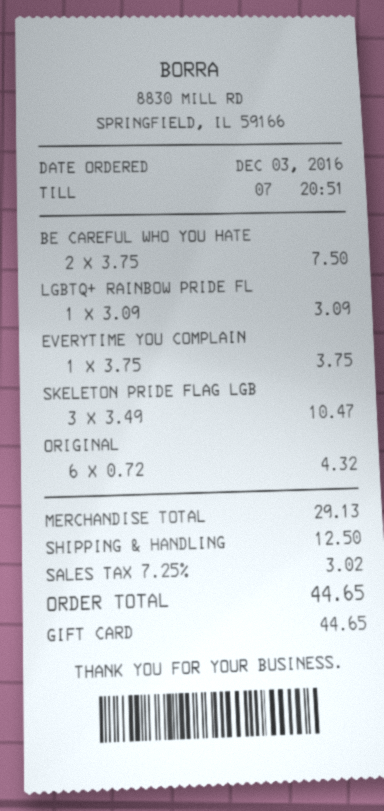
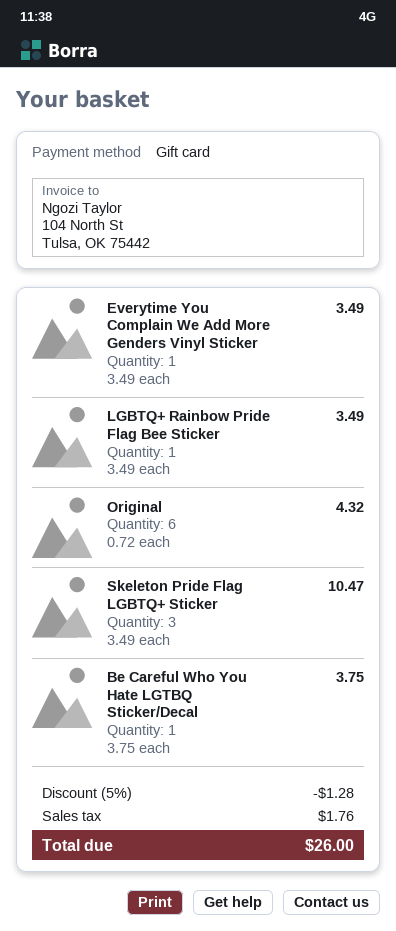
BE CAREFUL WHO YOU HATE: 2 x 3.75 = 7.50 -> 1 x 3.75 = 3.75
LGBTQ+ RAINBOW PRIDE FL: 1 x 3.09 = 3.09 -> 1 x 3.49 = 3.49
EVERYTIME YOU COMPLAIN: 1 x 3.75 = 3.75 -> 1 x 3.49 = 3.49
discount: none -> 5% = 1.28
shipping: 12.50 -> none
tax: 3.02 -> 1.76
total: 44.65 -> 26.00

